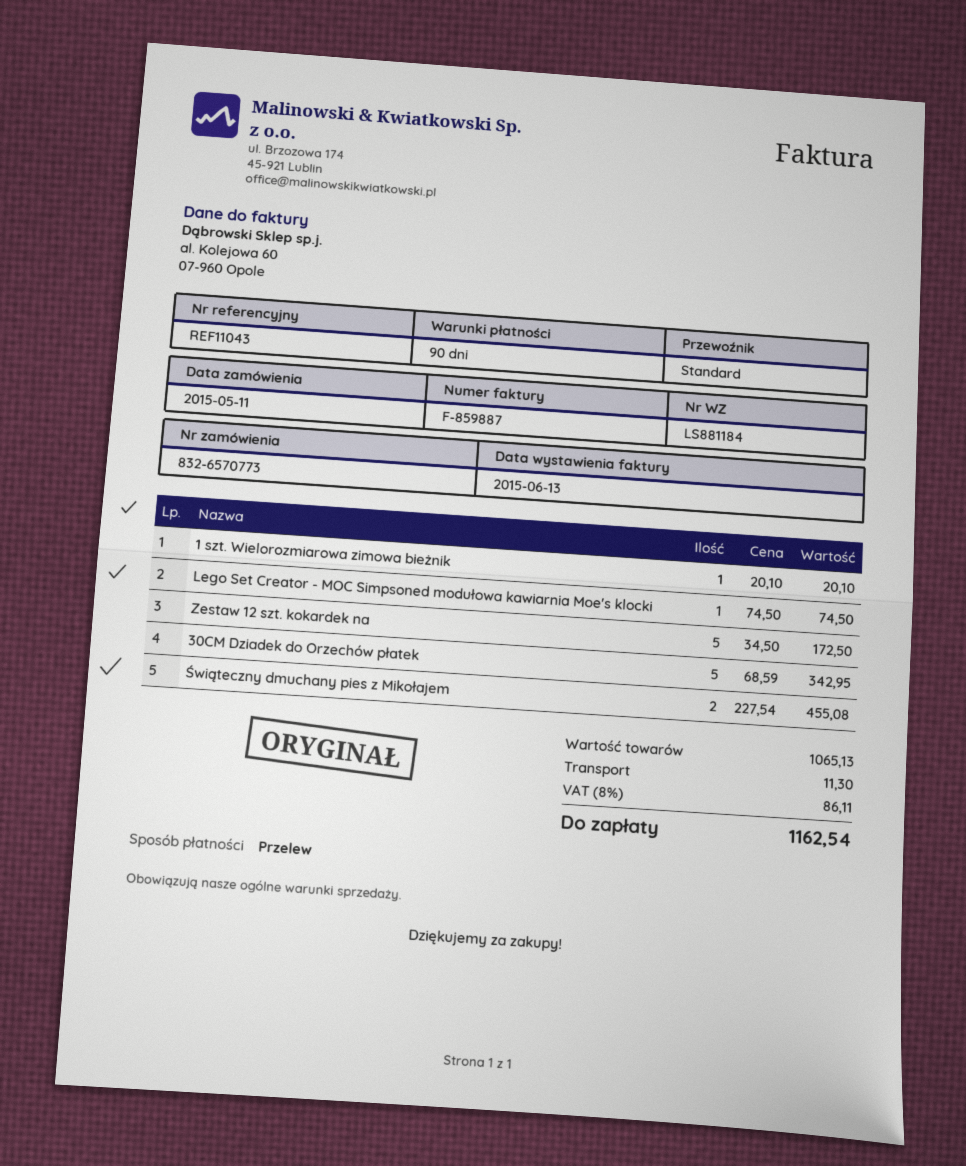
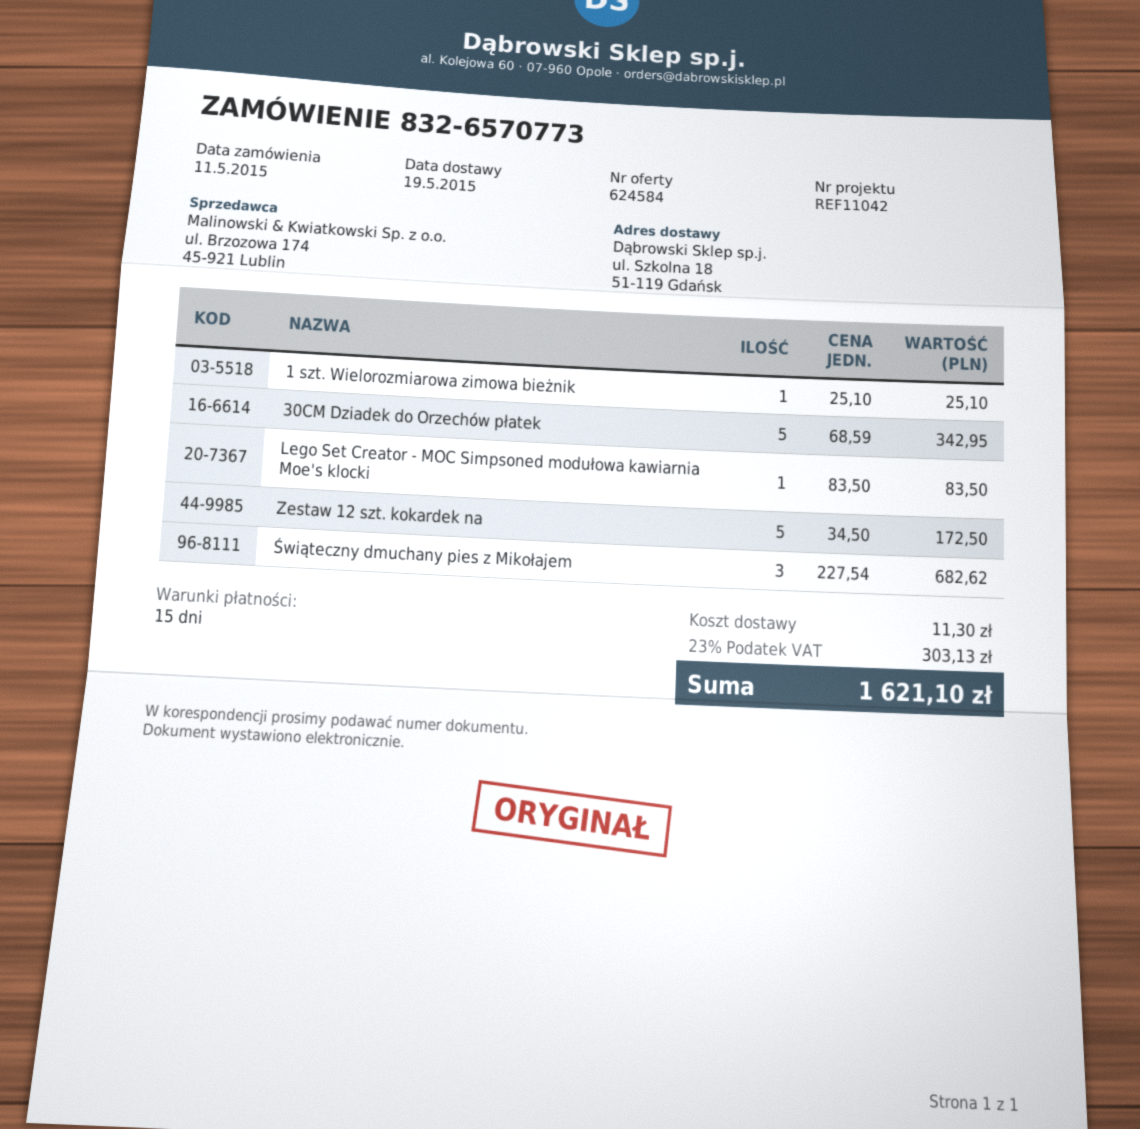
payment terms: 90 days -> 15 days
reference: REF11043 -> REF11042
1 szt. Wielorozmiarowa zimowa bieżnik: 1 x 20.10 = 20.10 -> 1 x 25.10 = 25.10
Lego Set Creator - MOC Simpsoned modułowa kawiarnia Moe's klocki: 1 x 74.50 = 74.50 -> 1 x 83.50 = 83.50
Świąteczny dmuchany pies z Mikołajem: 2 x 227.54 = 455.08 -> 3 x 227.54 = 682.62
tax: 8% = 86.11 -> 23% = 303.13
total: 1162.54 -> 1621.10

